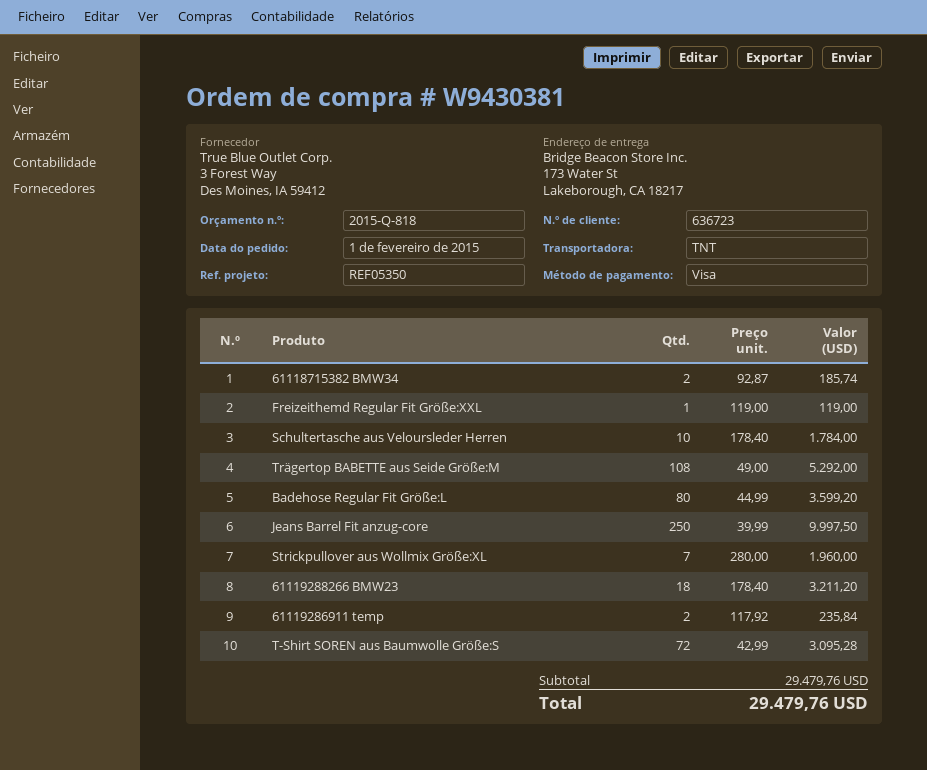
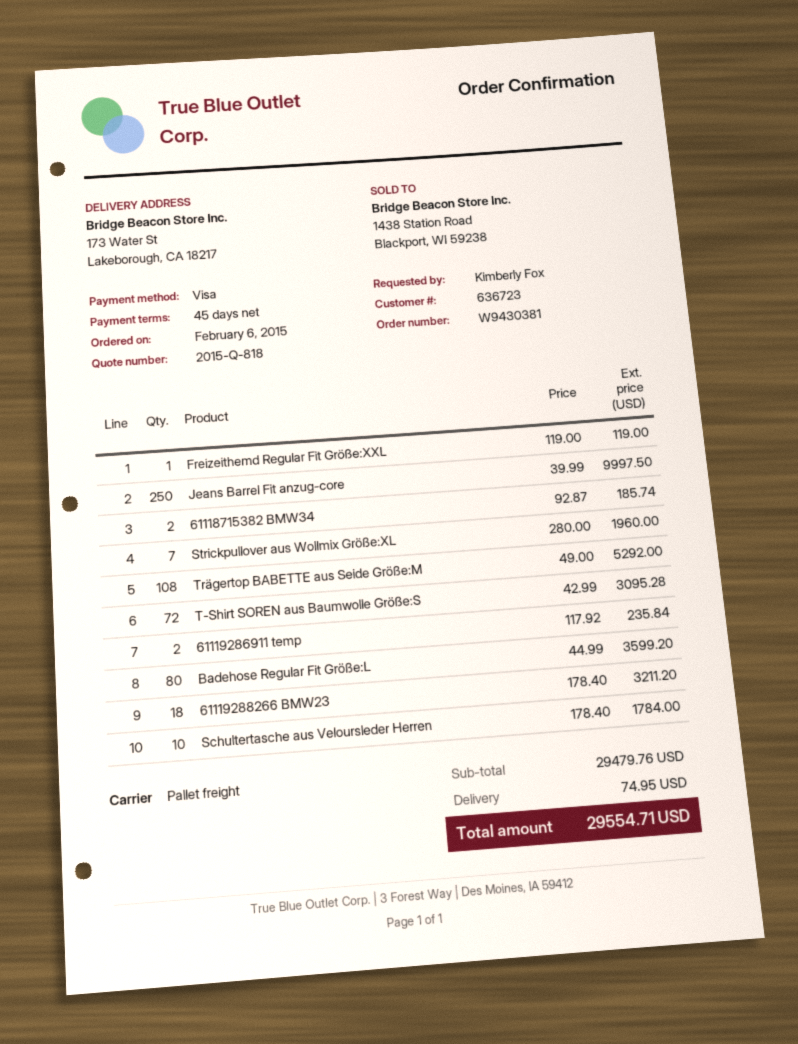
order date: 2015-02-01 -> 2015-02-06
shipping method: TNT -> pallet freight
shipping: none -> 74.95
total: 29479.76 -> 29554.71

